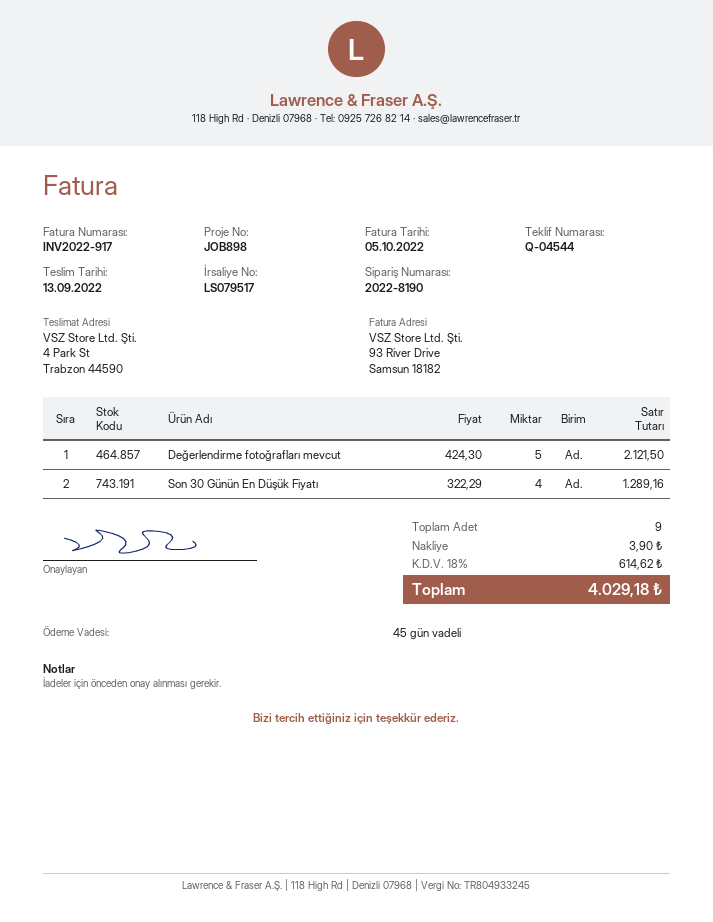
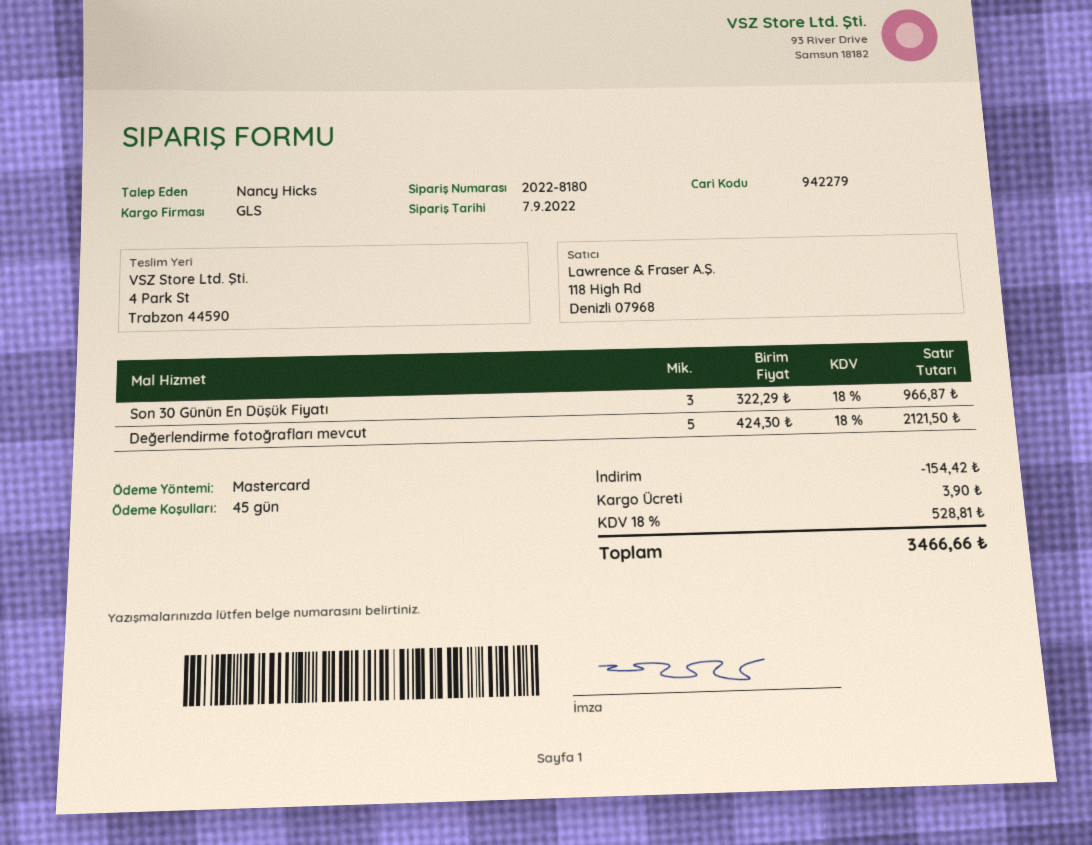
order number: 2022-8190 -> 2022-8180
Son 30 Günün En Düşük Fiyatı: 4 x 322.29 = 1289.16 -> 3 x 322.29 = 966.87
discount: none -> 154.42
tax: 18% = 614.62 -> 18% = 528.81
total: 4029.18 -> 3466.66

